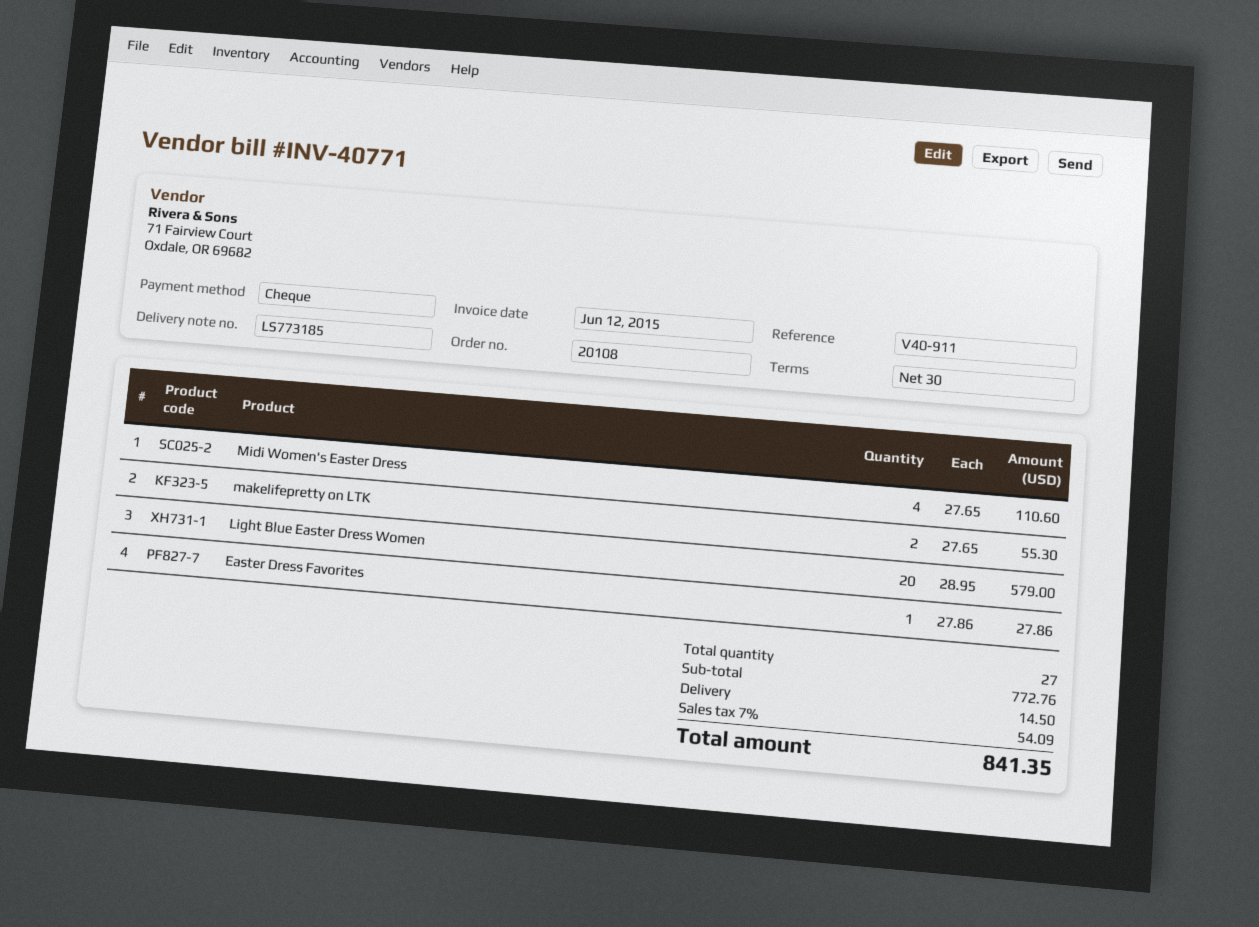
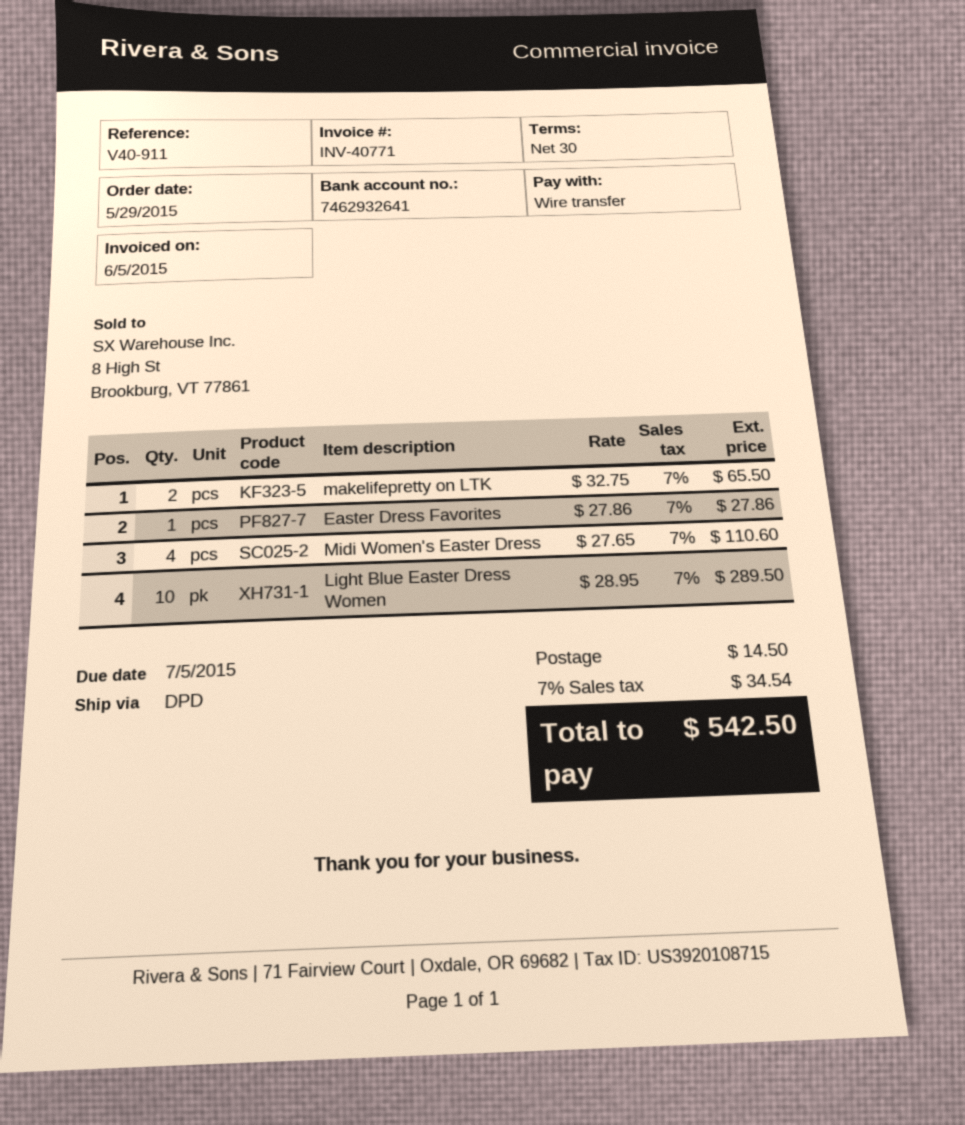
invoice date: 2015-06-12 -> 2015-06-05
payment method: cheque -> bank transfer
makelifepretty on LTK: 2 x 27.65 = 55.30 -> 2 x 32.75 = 65.50
Light Blue Easter Dress Women: 20 x 28.95 = 579.00 -> 10 x 28.95 = 289.50
tax: 7% = 54.09 -> 7% = 34.54
total: 841.35 -> 542.50

